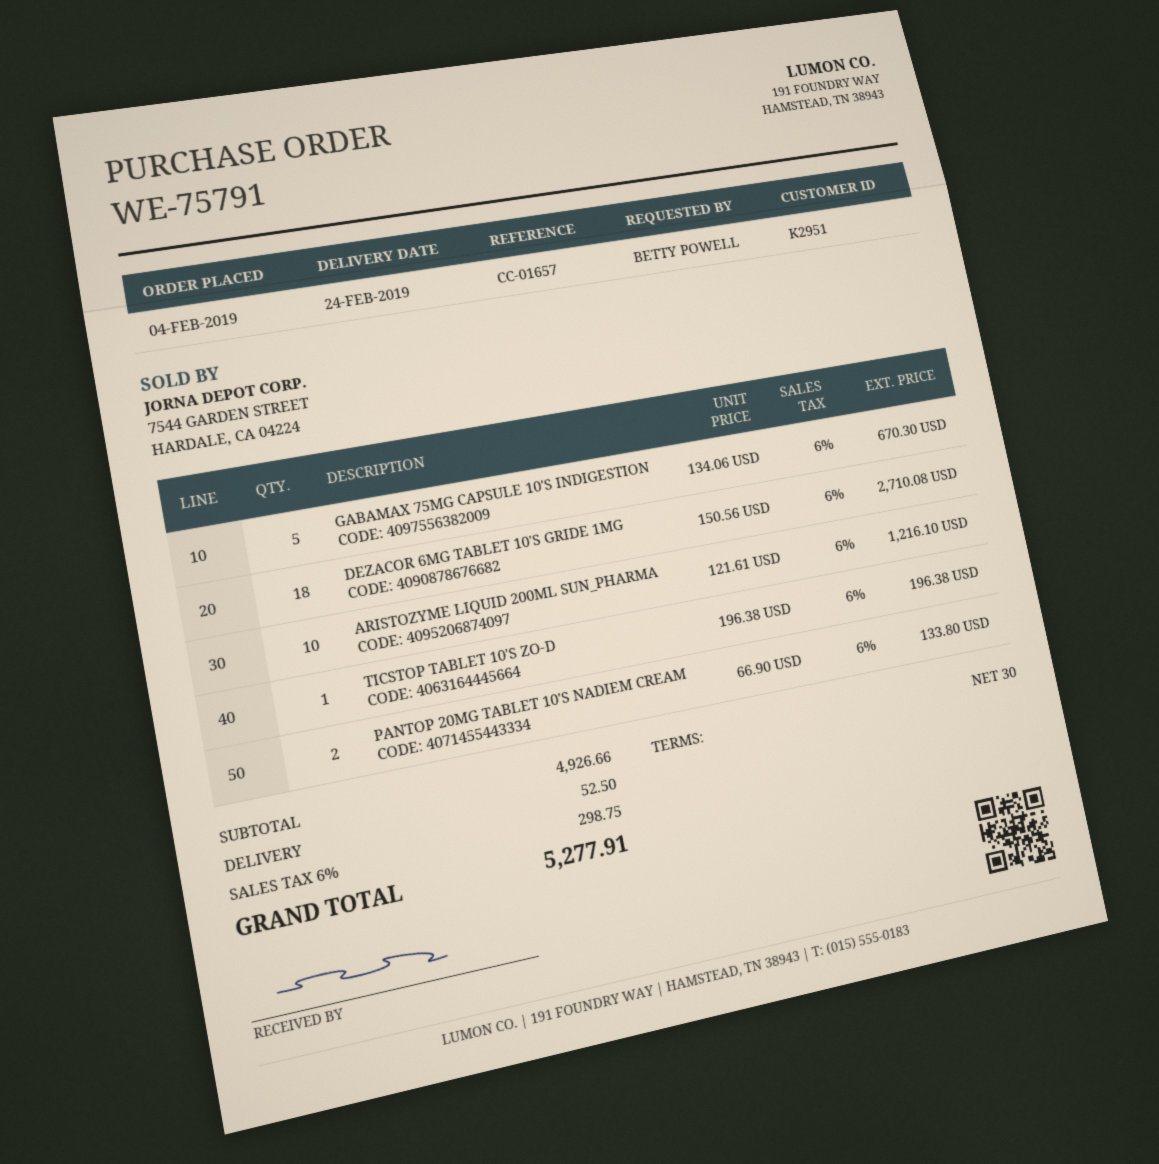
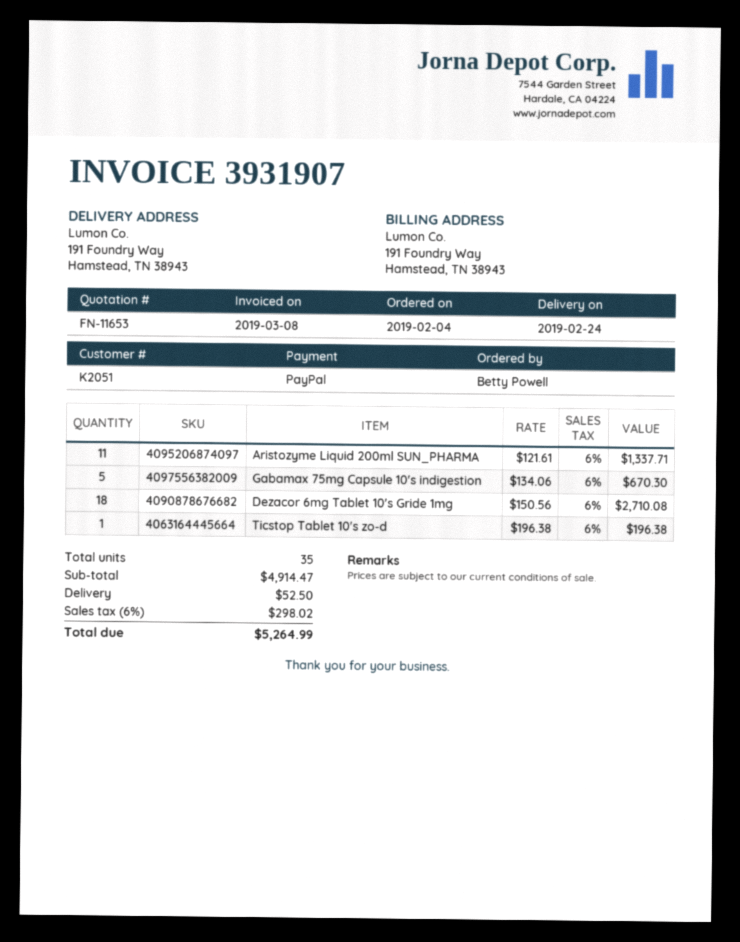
customer number: K2951 -> K2051
ARISTOZYME LIQUID 200ML SUN_PHARMA: 10 x 121.61 = 1216.10 -> 11 x 121.61 = 1337.71
PANTOP 20MG TABLET 10'S NADIEM CREAM: 2 x 66.90 = 133.80 -> none
subtotal: 4926.66 -> 4914.47
tax: 6% = 298.75 -> 6% = 298.02
total: 5277.91 -> 5264.99

